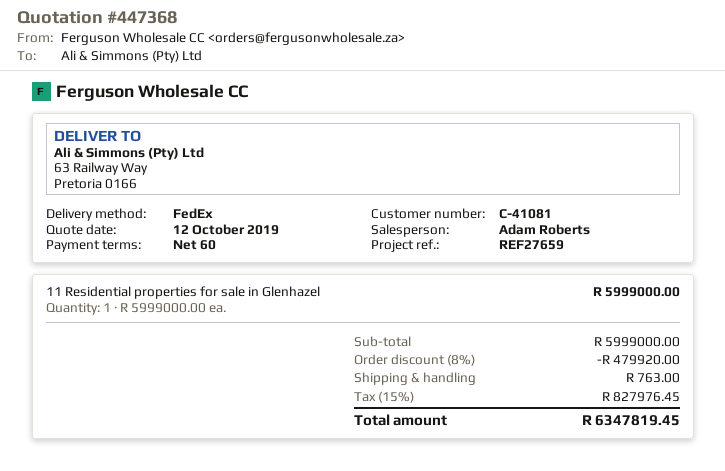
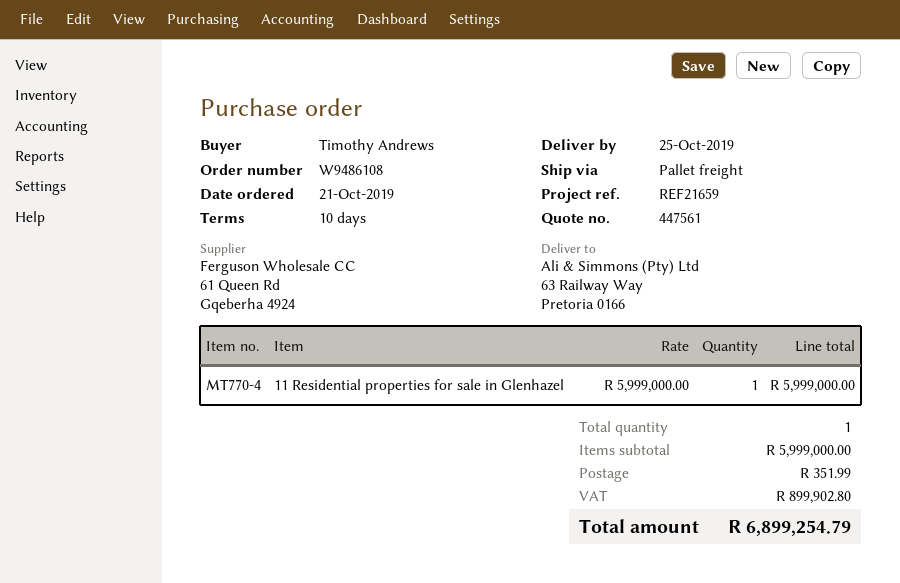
quote number: 447368 -> 447561
payment terms: 60 days -> 10 days
reference: REF27659 -> REF21659
shipping method: FedEx -> pallet freight
discount: 8% = 479920.00 -> none
shipping: 763.00 -> 351.99
tax: 827976.45 -> 899902.80
total: 6347819.45 -> 6899254.79

